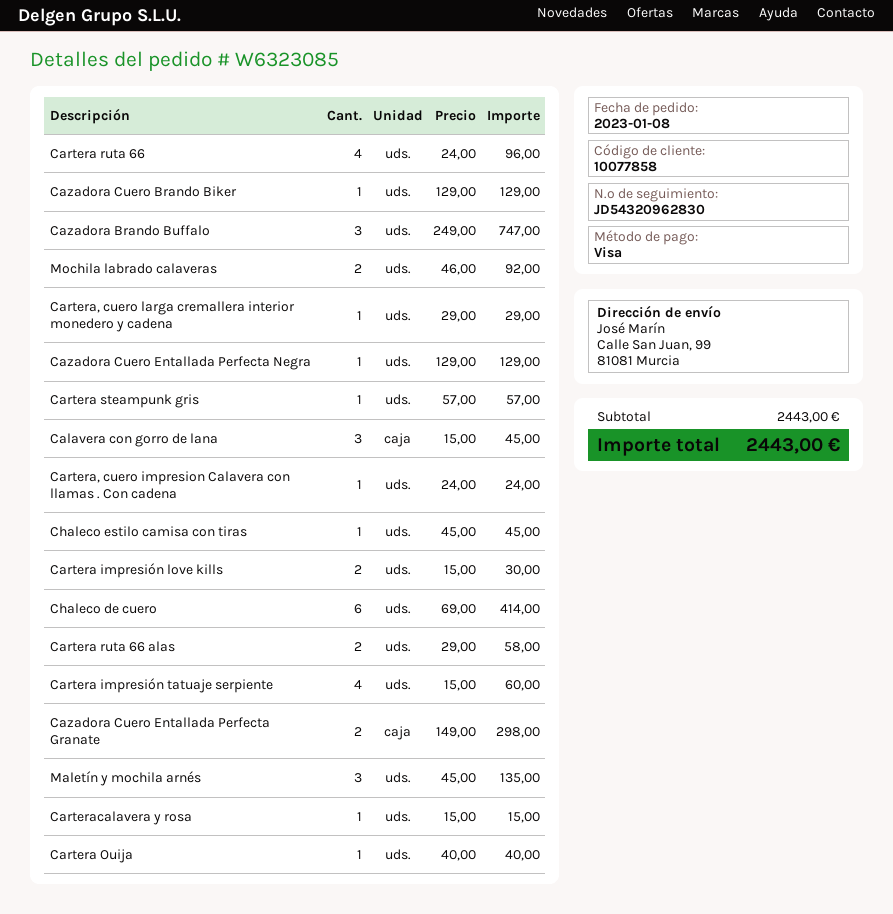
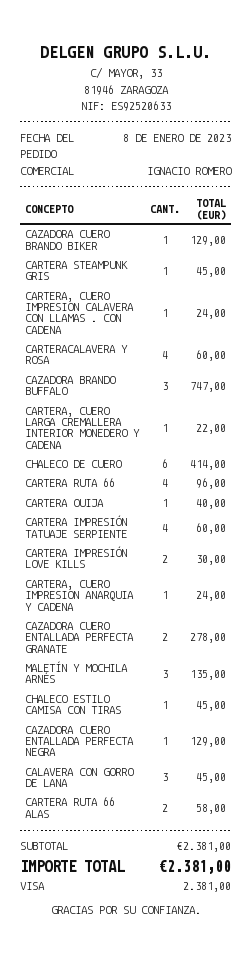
Mochila labrado calaveras: 2 for 92.00 -> none
Cartera, cuero larga cremallera interior monedero y cadena: 1 for 29.00 -> 1 for 22.00
Cartera steampunk gris: 1 for 57.00 -> 1 for 45.00
Cazadora Cuero Entallada Perfecta Granate: 2 for 298.00 -> 2 for 278.00
Carteracalavera y rosa: 1 for 15.00 -> 4 for 60.00
CARTERA, CUERO IMPRESION ANARQUIA Y CADENA: none -> 1 for 24.00
subtotal: 2443.00 -> 2381.00
total: 2443.00 -> 2381.00

